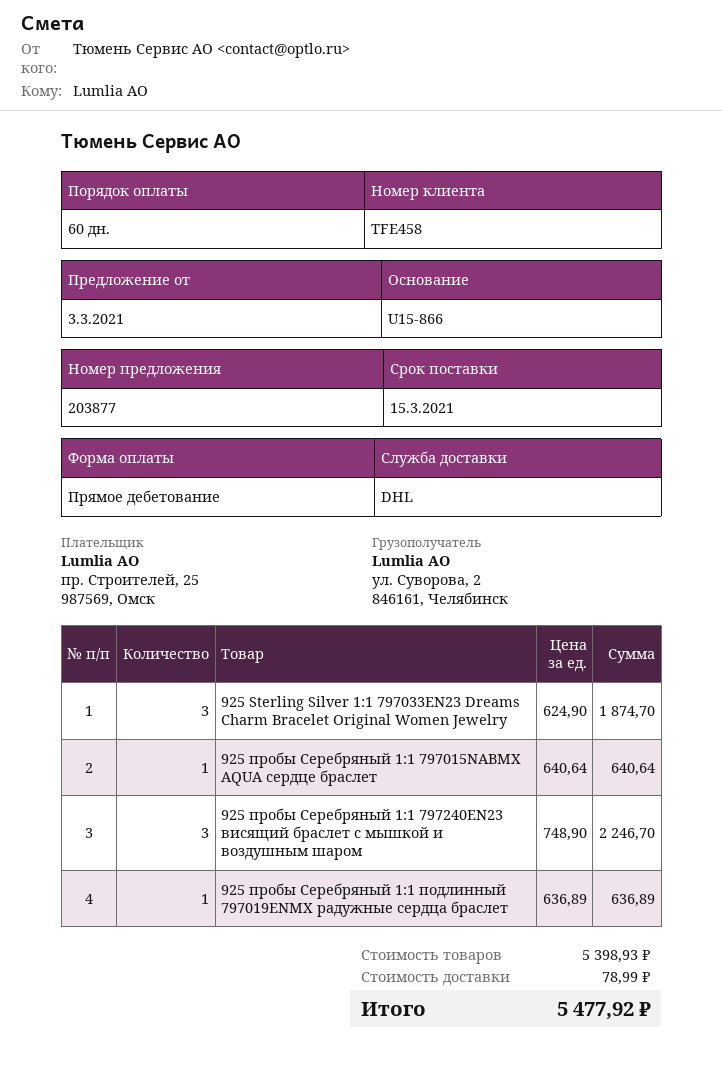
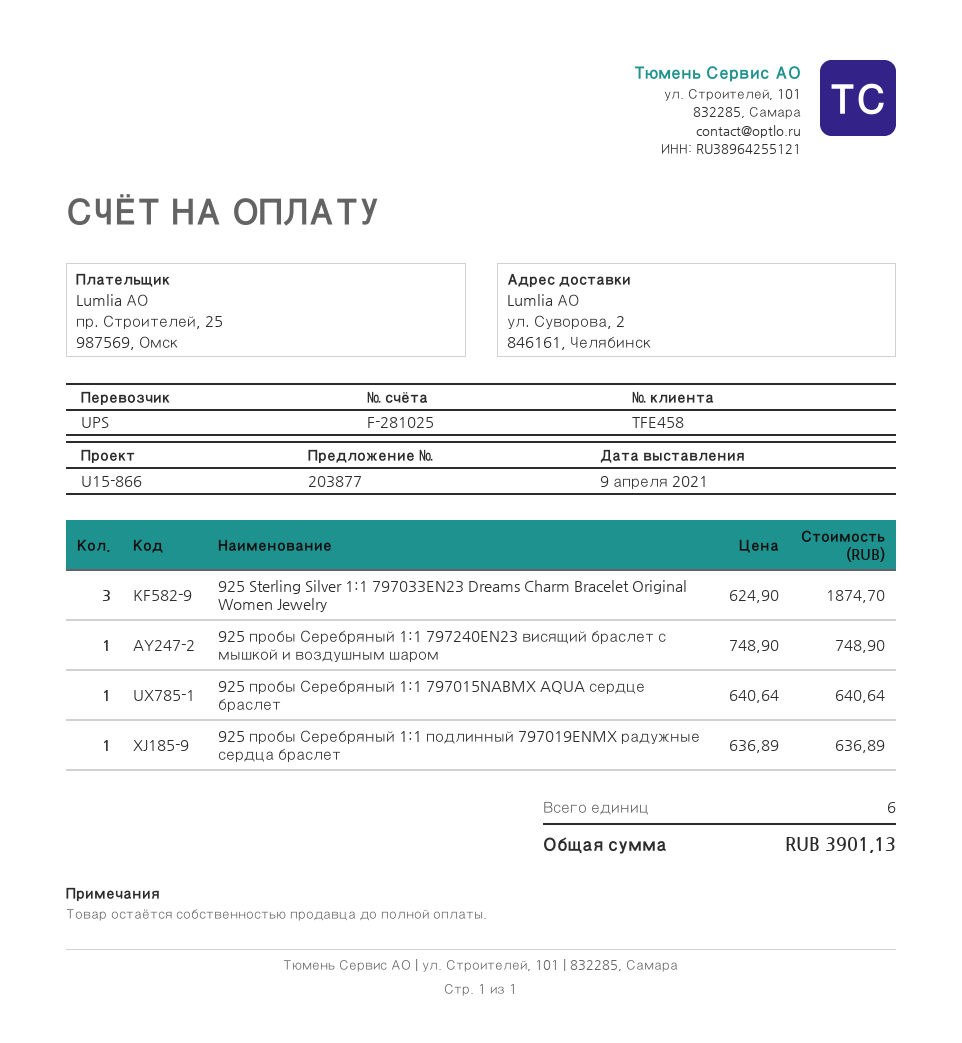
shipping method: DHL -> UPS
925 пробы Серебряный 1:1 797240EN23 висящий браслет с мышкой и воздушным шаром: 3 x 748.90 = 2246.70 -> 1 x 748.90 = 748.90
shipping: 78.99 -> none
total: 5477.92 -> 3901.13

